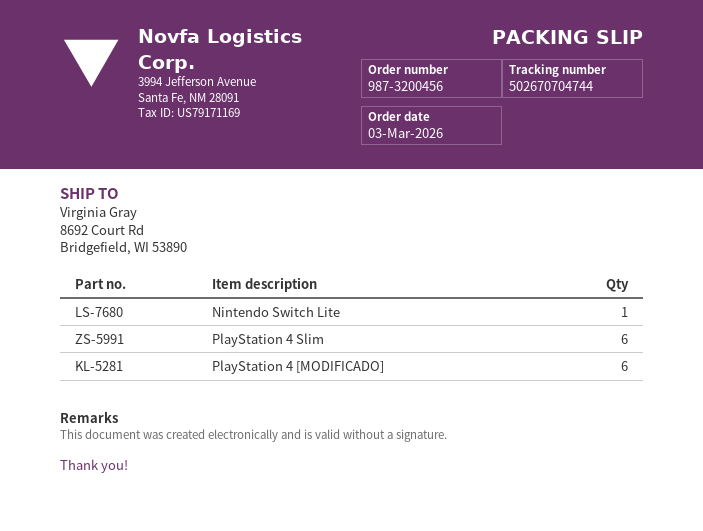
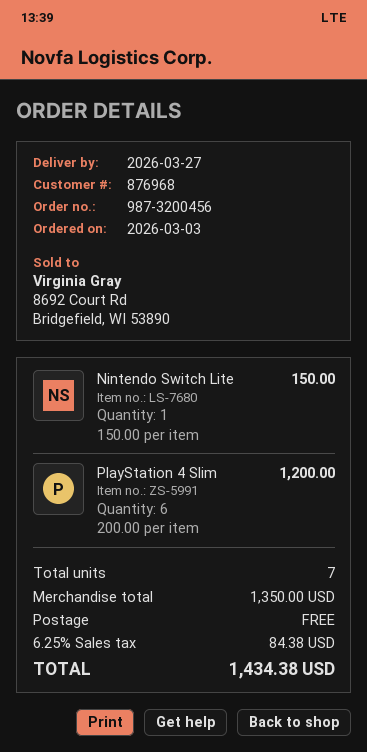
PlayStation 4 [MODIFICADO]: 6 -> none

